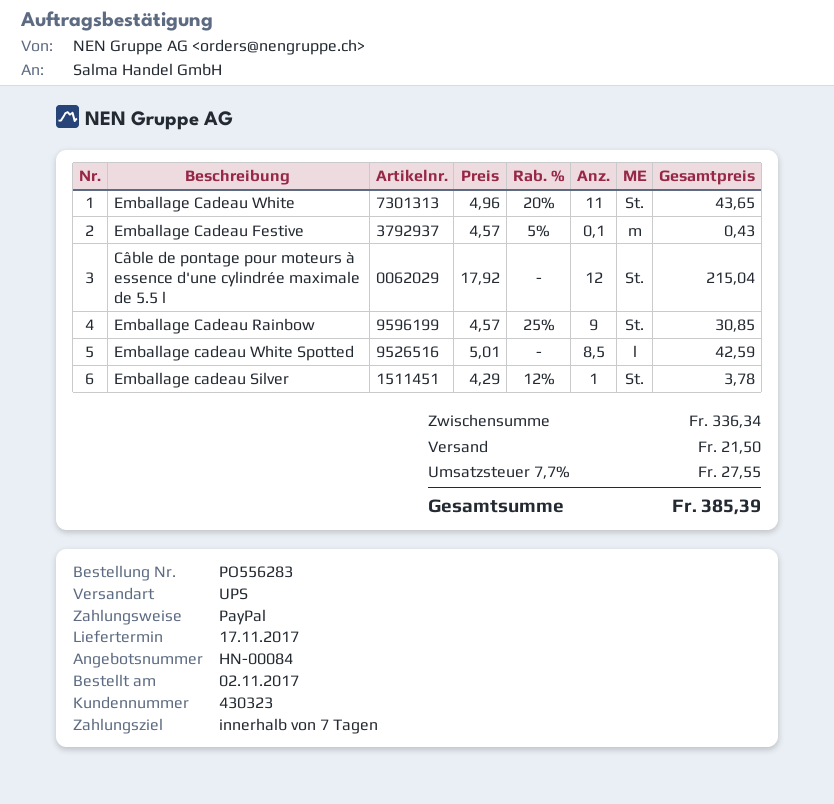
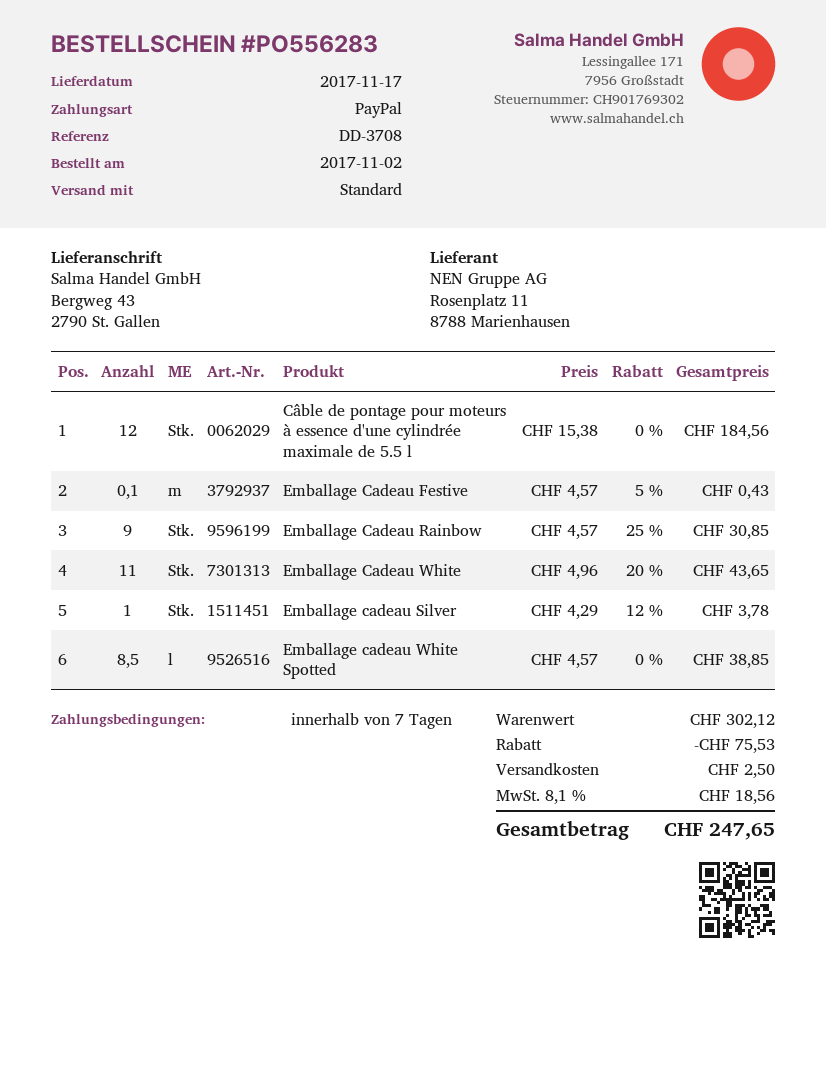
shipping method: UPS -> standard
Câble de pontage pour moteurs à essence d'une cylindrée maximale de 5.5 l: 12 x 17.92 = 215.04 -> 12 x 15.38 = 184.56
Emballage cadeau White Spotted: 8.5 x 5.01 = 42.59 -> 8.5 x 4.57 = 38.85
subtotal: 336.34 -> 302.12
discount: none -> 75.53
shipping: 21.50 -> 2.50
tax: 7.7% = 27.55 -> 8.1% = 18.56
total: 385.39 -> 247.65

